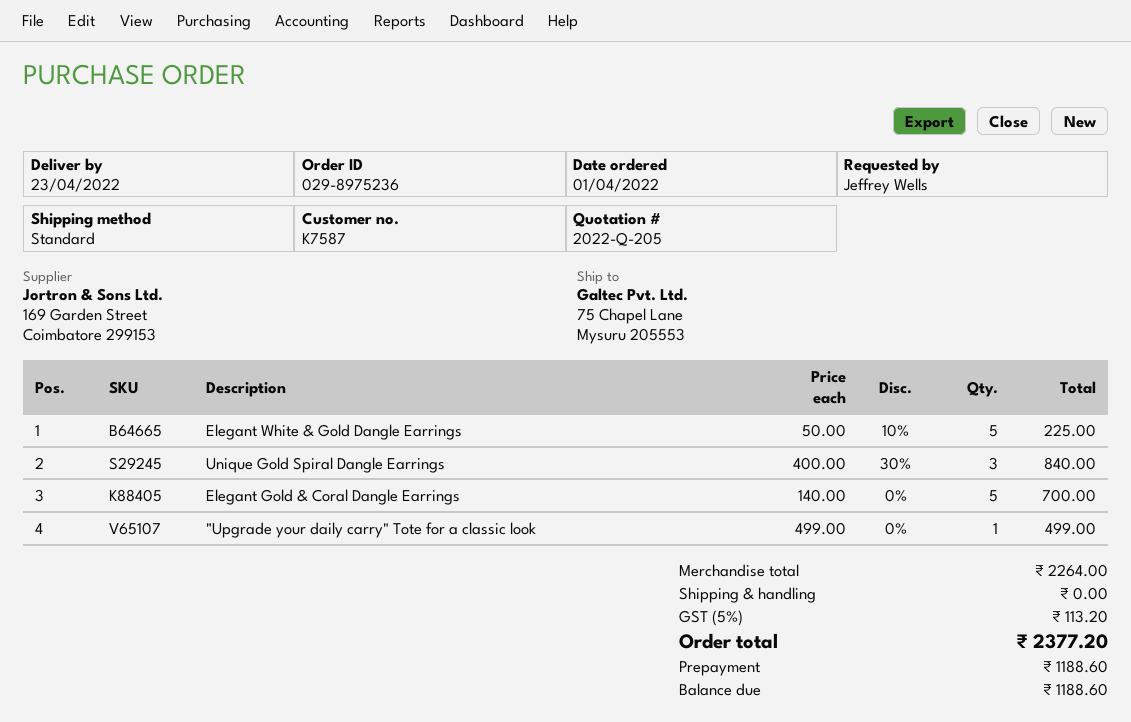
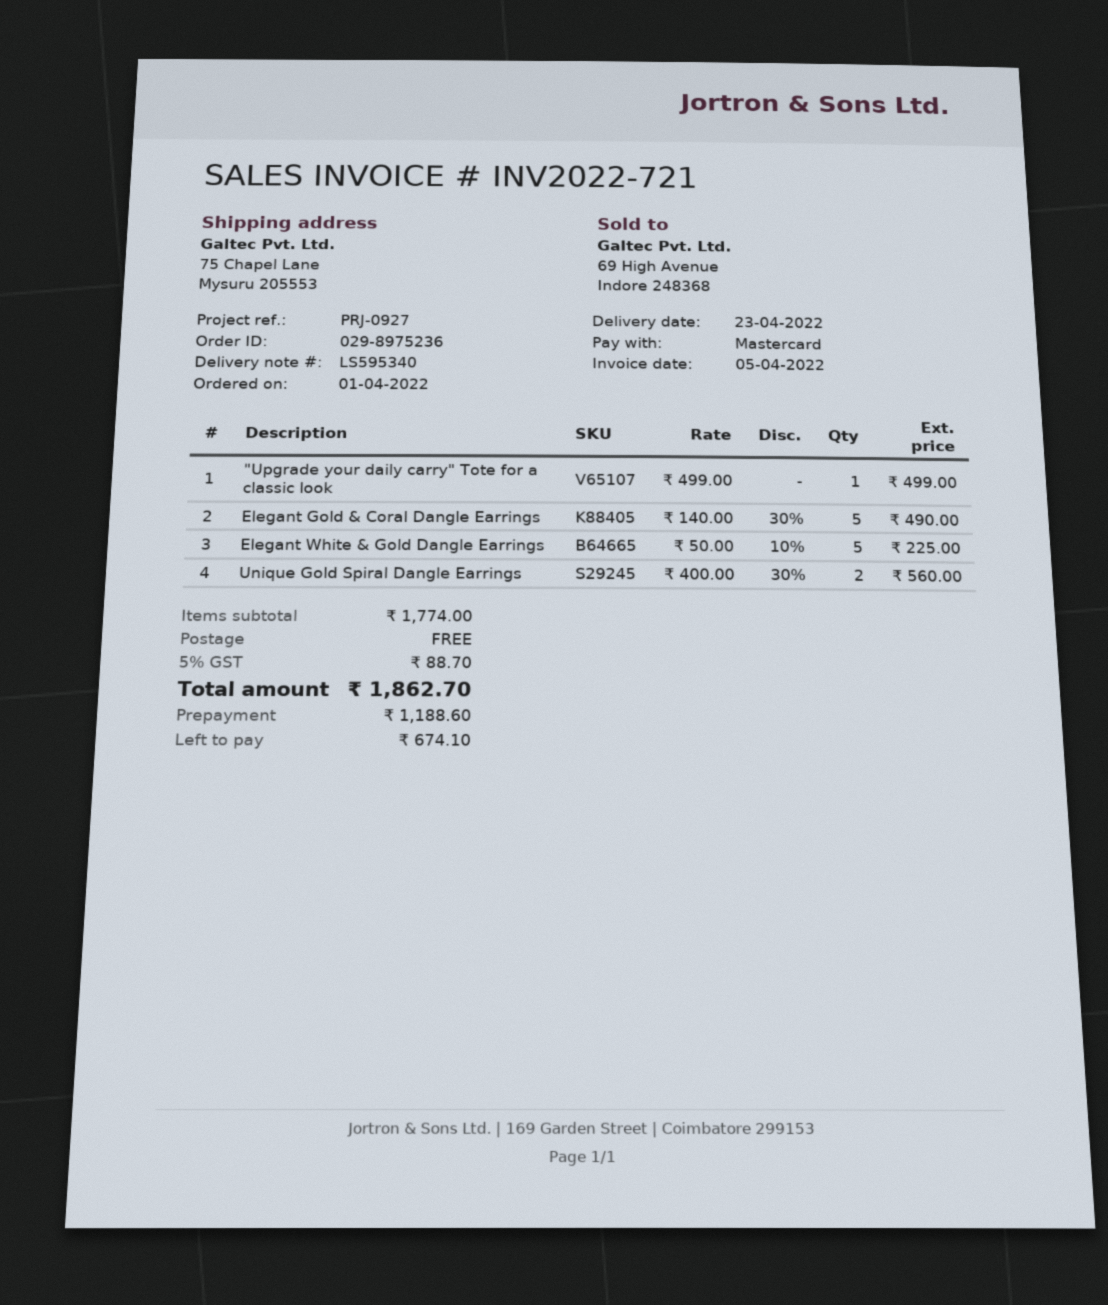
Unique Gold Spiral Dangle Earrings: 3 x 400.00 - 30% = 840.00 -> 2 x 400.00 - 30% = 560.00
Elegant Gold & Coral Dangle Earrings: 5 x 140.00 = 700.00 -> 5 x 140.00 - 30% = 490.00
subtotal: 2264.00 -> 1774.00
tax: 5% = 113.20 -> 5% = 88.70
total: 2377.20 -> 1862.70
balance: 1188.60 -> 674.10

